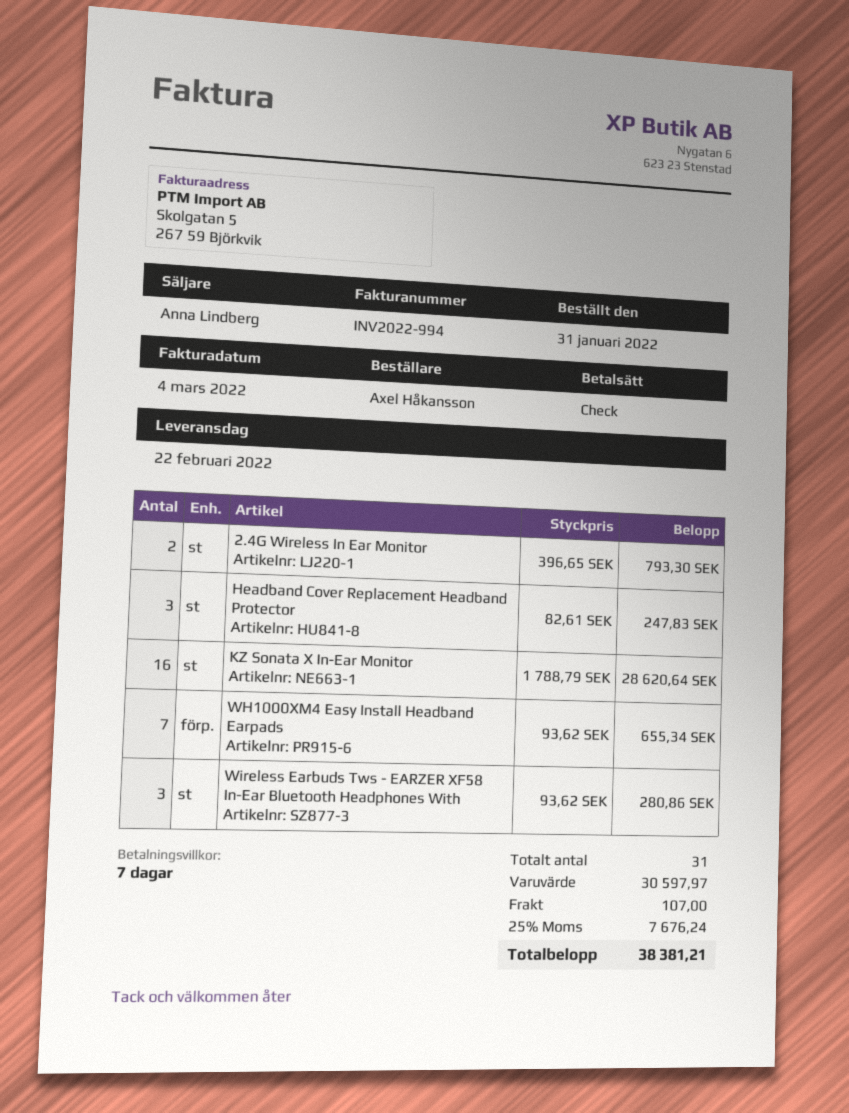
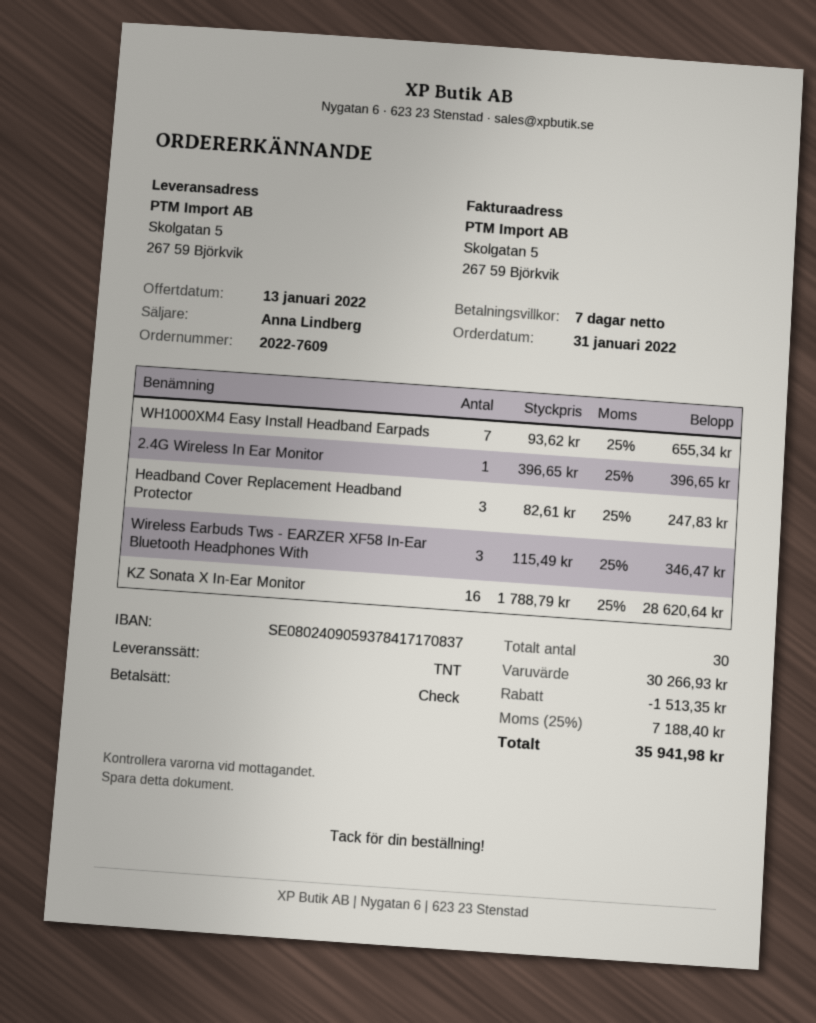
2.4G Wireless In Ear Monitor: 2 x 396.65 = 793.30 -> 1 x 396.65 = 396.65
Wireless Earbuds Tws - EARZER XF58 In-Ear Bluetooth Headphones With: 3 x 93.62 = 280.86 -> 3 x 115.49 = 346.47
total quantity: 31 -> 30
subtotal: 30597.97 -> 30266.93
discount: none -> 1513.35
shipping: 107.00 -> none
tax: 25% = 7676.24 -> 25% = 7188.40
total: 38381.21 -> 35941.98

